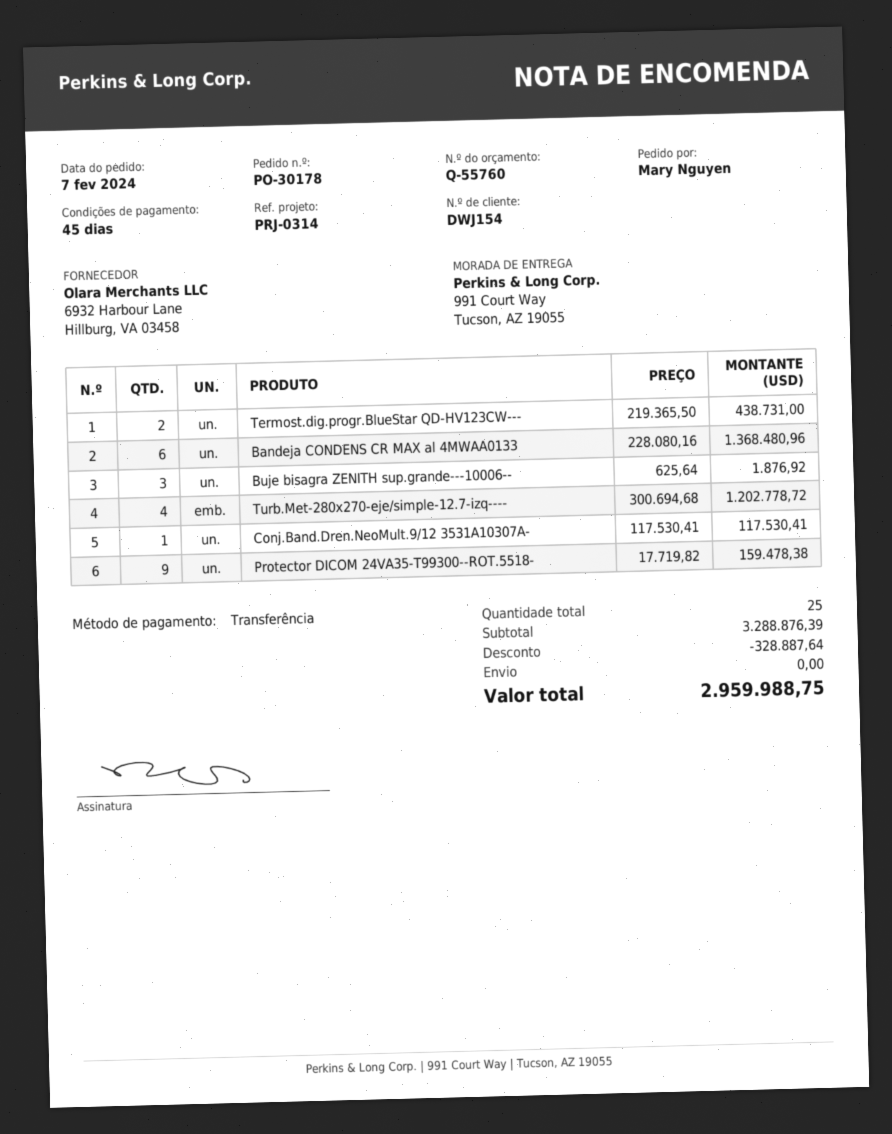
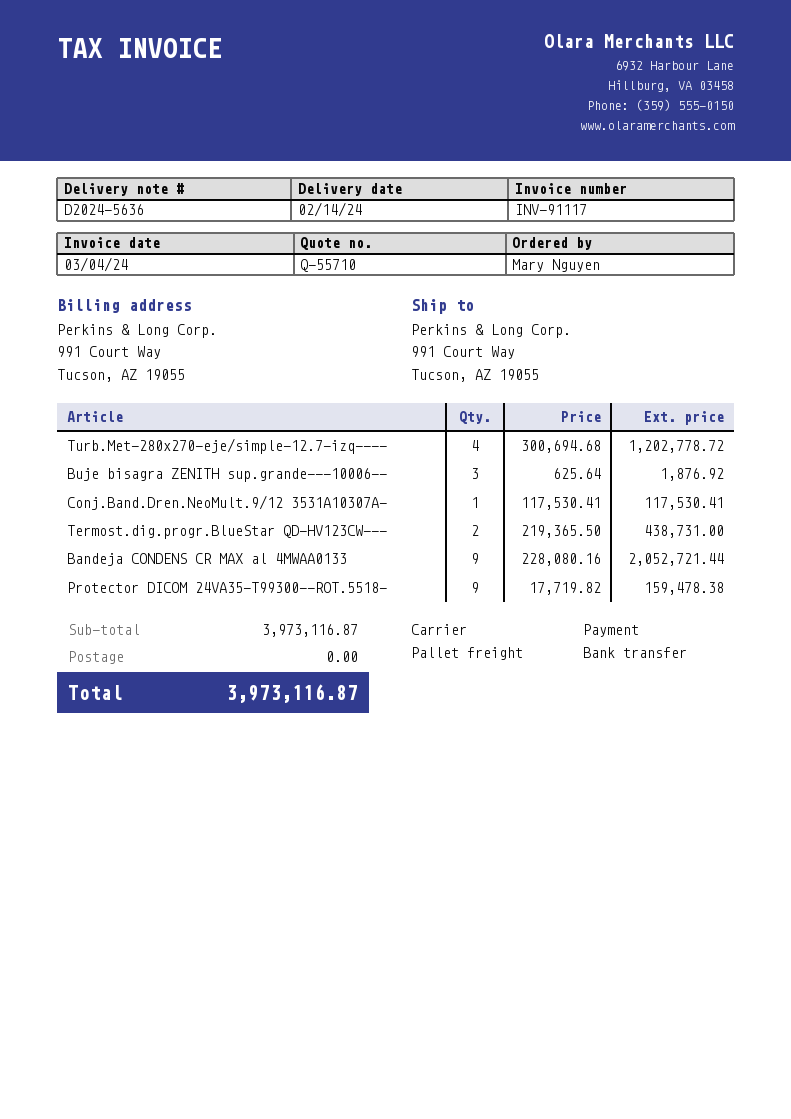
quote number: Q-55760 -> Q-55710
Bandeja CONDENS CR MAX al 4MWAA0133: 6 x 228080.16 = 1368480.96 -> 9 x 228080.16 = 2052721.44
subtotal: 3288876.39 -> 3973116.87
discount: 328887.64 -> none
total: 2959988.75 -> 3973116.87

